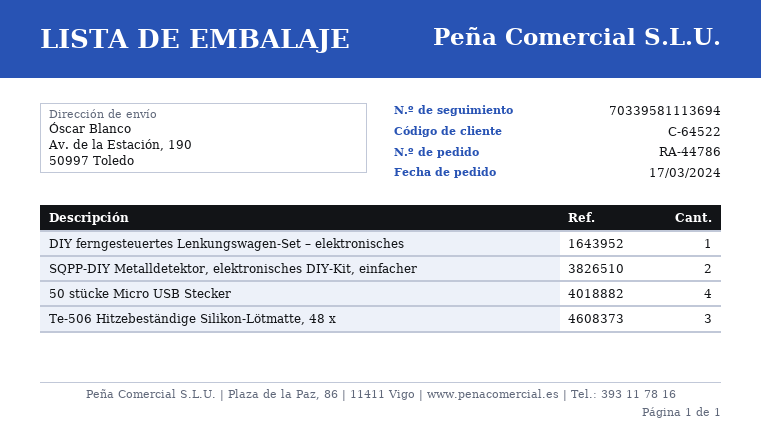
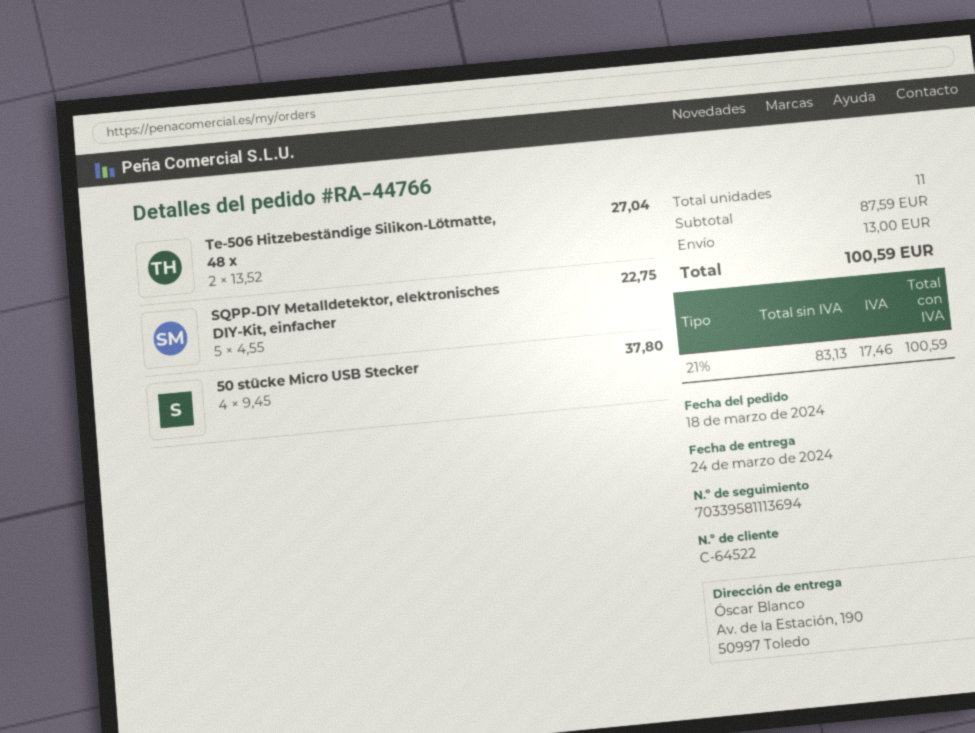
order number: RA-44786 -> RA-44766
order date: 2024-03-17 -> 2024-03-18
DIY ferngesteuertes Lenkungswagen-Set – elektronisches: 1 -> none
SQPP-DIY Metalldetektor, elektronisches DIY-Kit, einfacher: 2 -> 5
Te-506 Hitzebeständige Silikon-Lötmatte, 48 x: 3 -> 2

